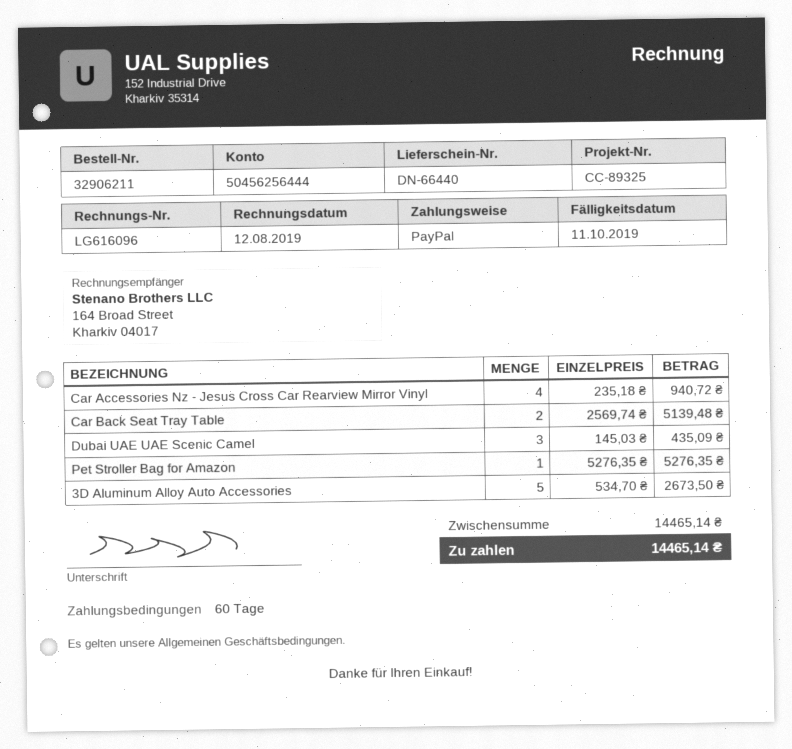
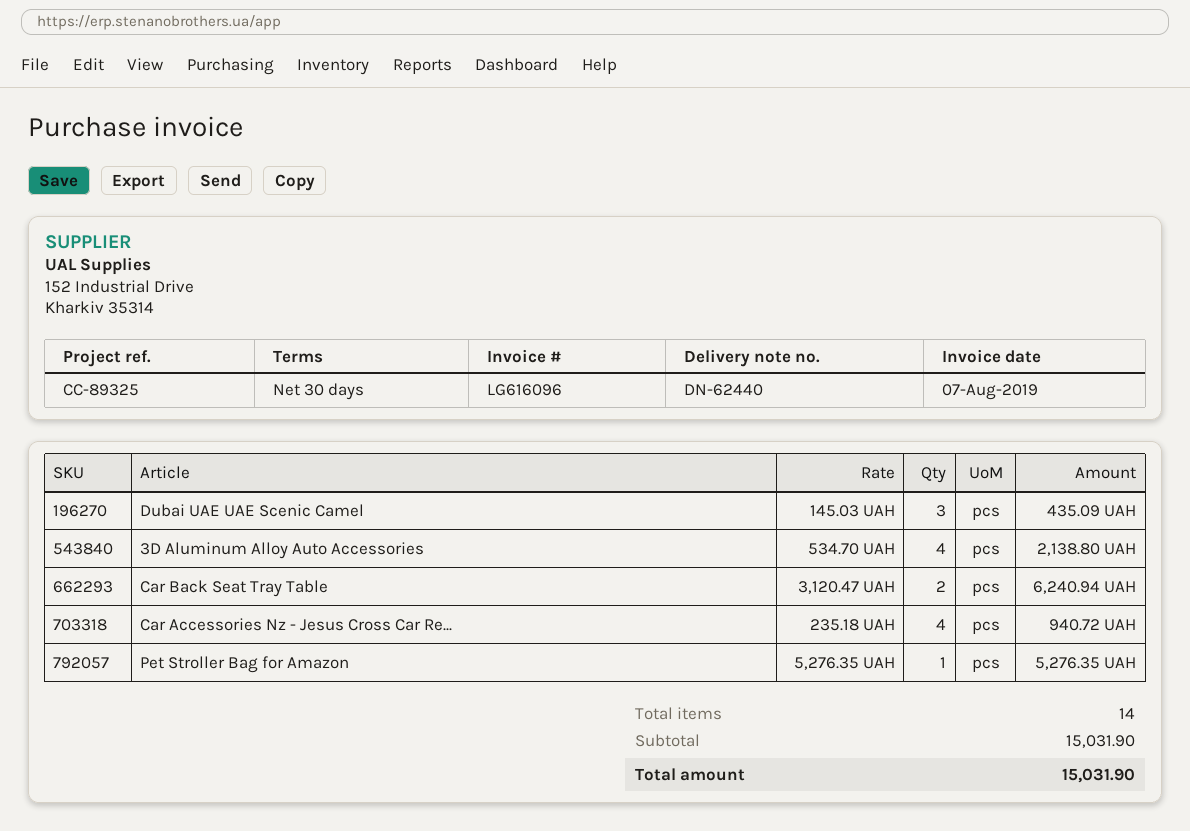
delivery note number: DN-66440 -> DN-62440
invoice date: 2019-08-12 -> 2019-08-07
payment terms: 60 days -> 30 days
Car Back Seat Tray Table: 2 x 2569.74 = 5139.48 -> 2 x 3120.47 = 6240.94
3D Aluminum Alloy Auto Accessories: 5 x 534.70 = 2673.50 -> 4 x 534.70 = 2138.80
subtotal: 14465.14 -> 15031.90
total: 14465.14 -> 15031.90

